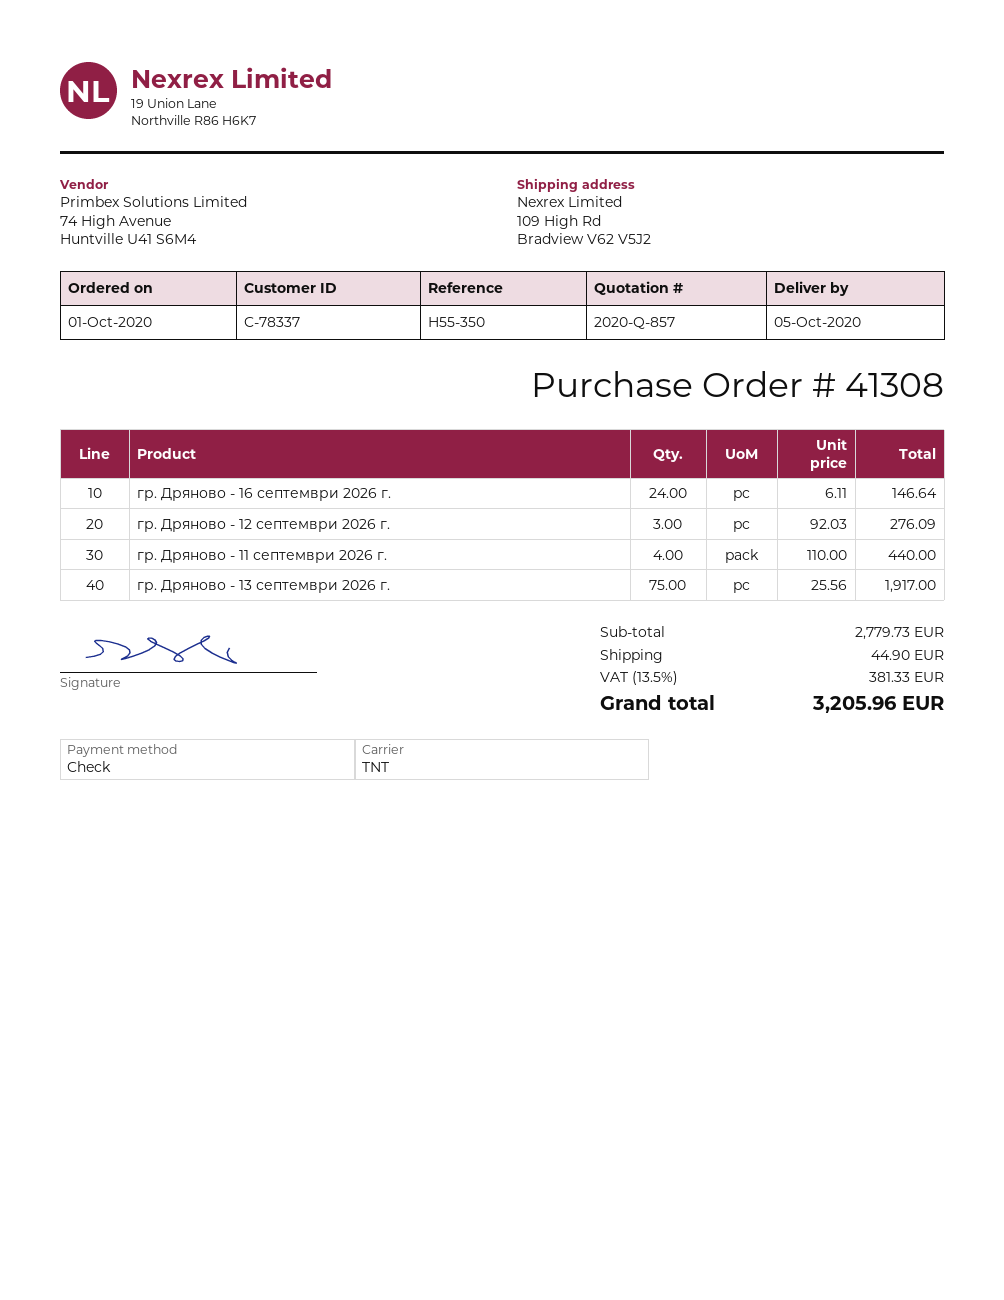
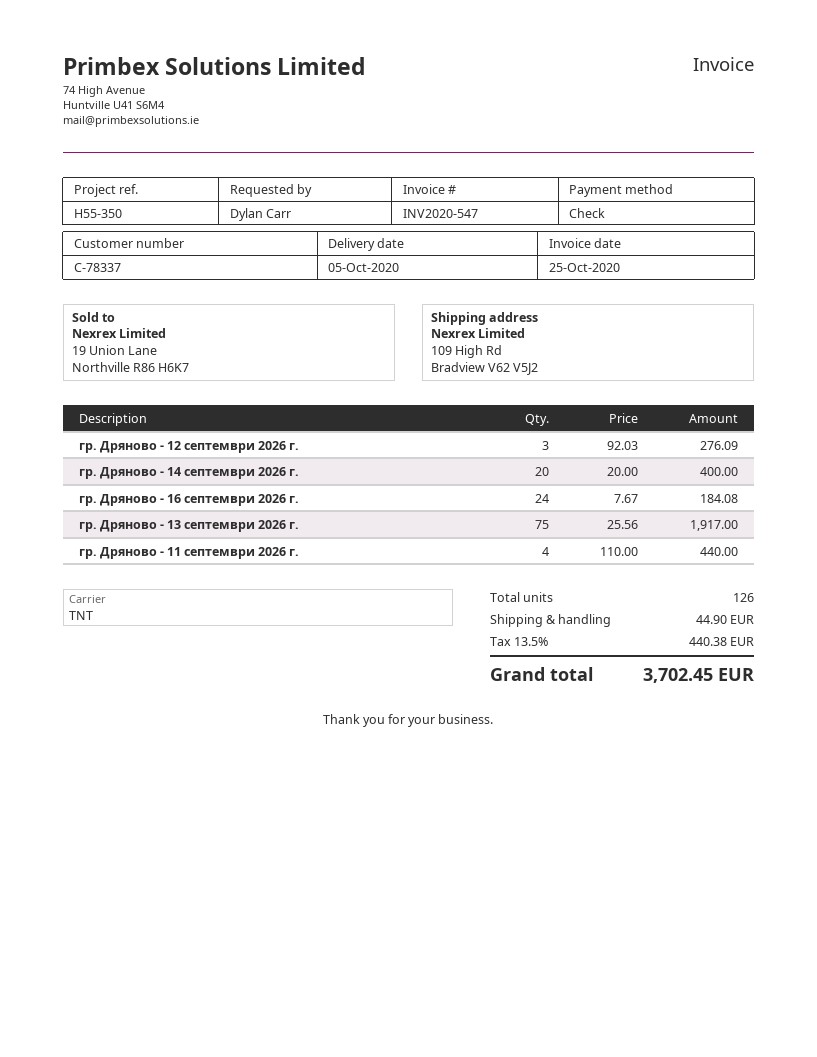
гр. Дряново - 16 септември 2026 г.: 24 x 6.11 = 146.64 -> 24 x 7.67 = 184.08
гр. Дряново - 14 септември 2026 г.: none -> 20 x 20.00 = 400.00
tax: 13.5% = 381.33 -> 13.5% = 440.38
total: 3205.96 -> 3702.45

